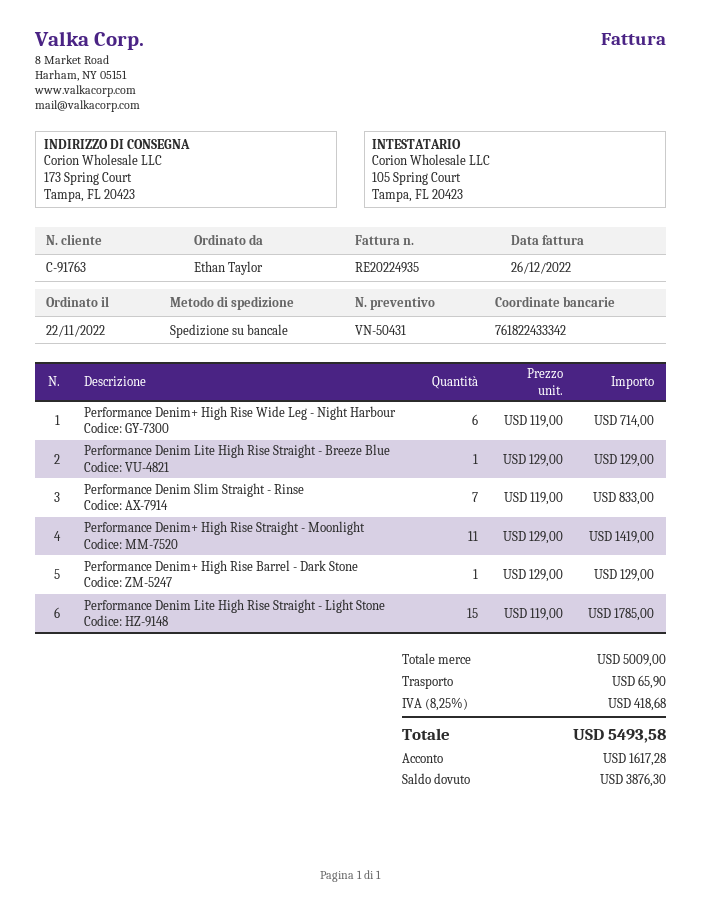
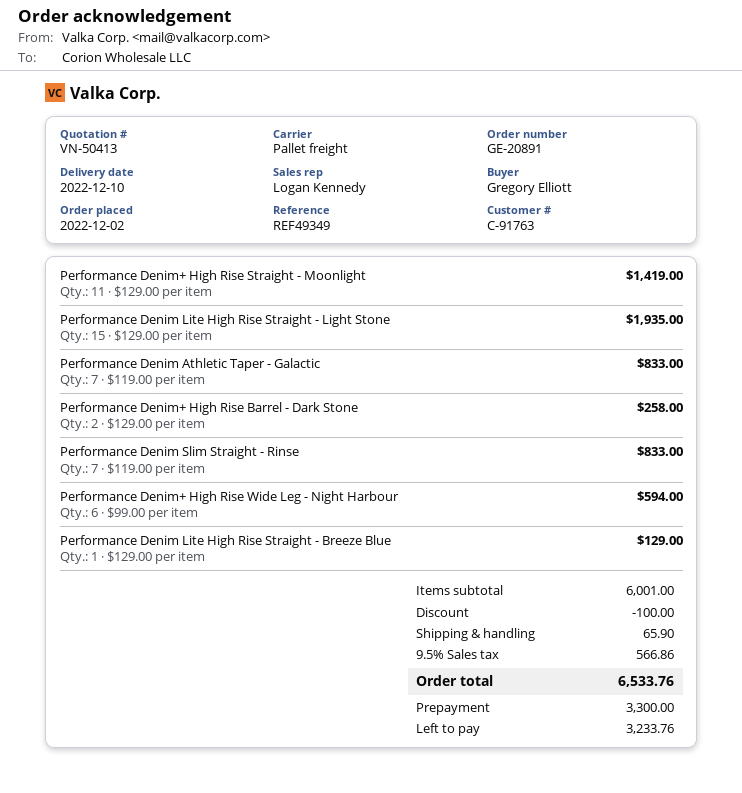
quote number: VN-50431 -> VN-50413
order date: 2022-11-22 -> 2022-12-02
ordered by: Ethan Taylor -> Gregory Elliott
Performance Denim+ High Rise Wide Leg - Night Harbour: 6 x 119.00 = 714.00 -> 6 x 99.00 = 594.00
Performance Denim+ High Rise Barrel - Dark Stone: 1 x 129.00 = 129.00 -> 2 x 129.00 = 258.00
Performance Denim Lite High Rise Straight - Light Stone: 15 x 119.00 = 1785.00 -> 15 x 129.00 = 1935.00
Performance Denim Athletic Taper - Galactic: none -> 7 x 119.00 = 833.00
subtotal: 5009.00 -> 6001.00
discount: none -> 100.00
tax: 8.25% = 418.68 -> 9.5% = 566.86
total: 5493.58 -> 6533.76
deposit: 1617.28 -> 3300.00
balance: 3876.30 -> 3233.76

